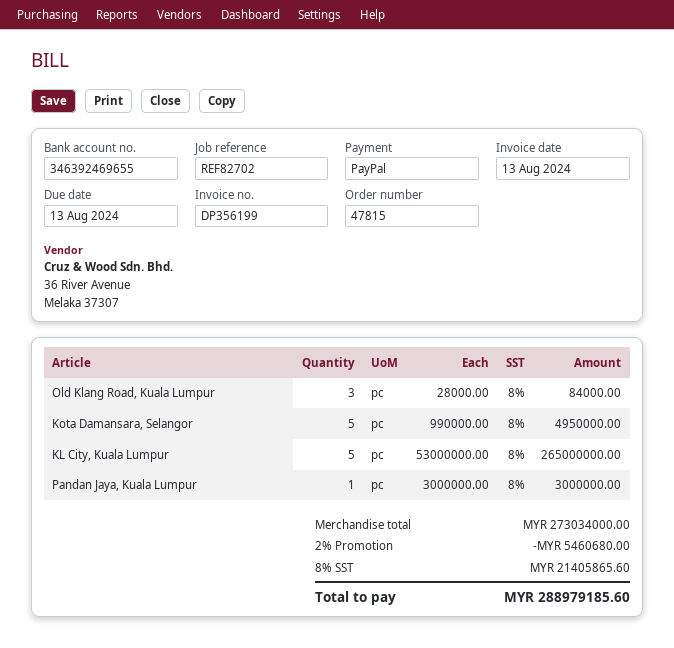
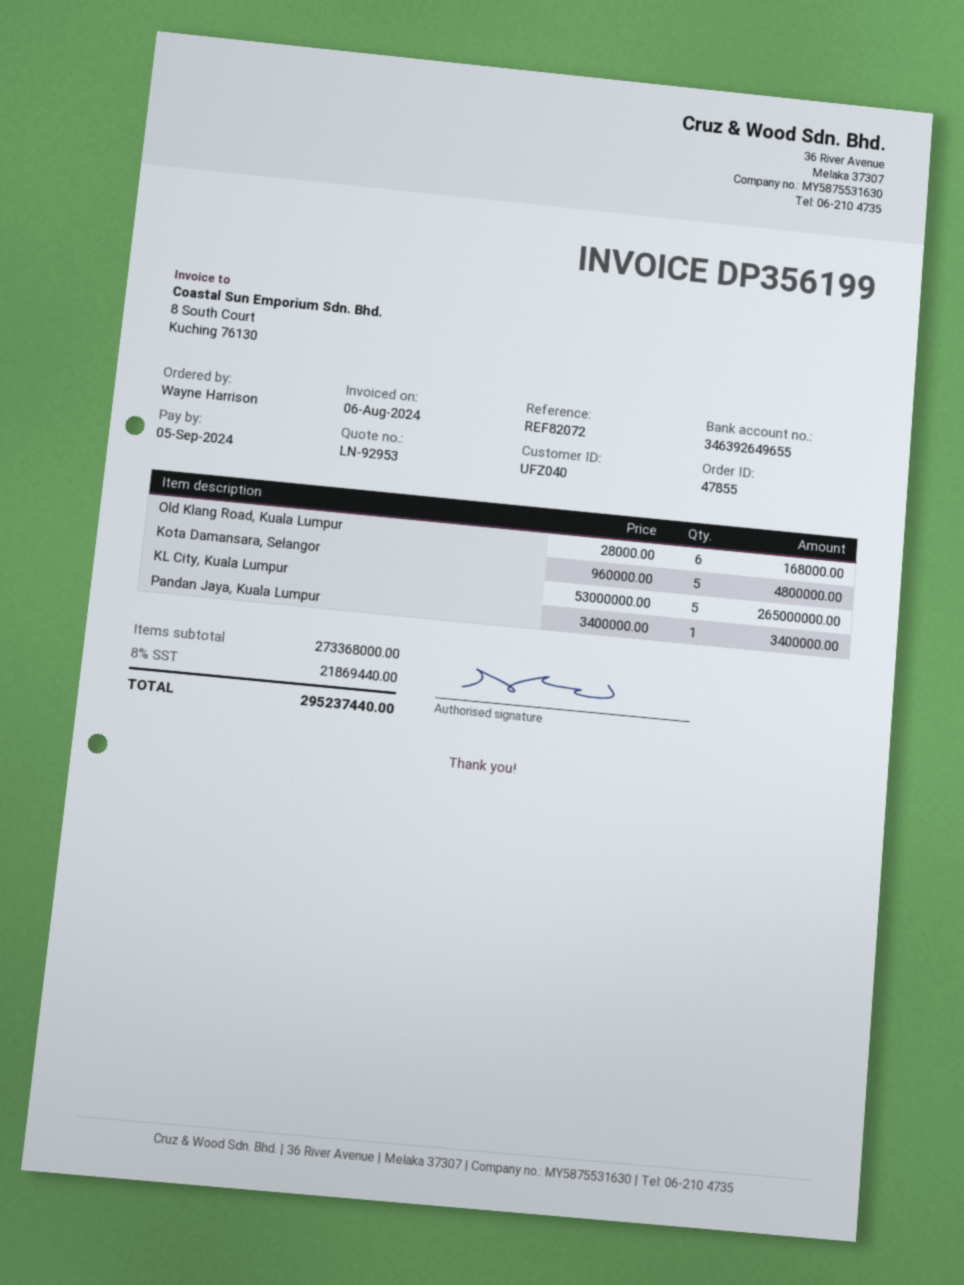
order number: 47815 -> 47855
invoice date: 2024-08-13 -> 2024-08-06
due date: 2024-08-13 -> 2024-09-05
reference: REF82702 -> REF82072
bank account: 346392469655 -> 346392649655
Old Klang Road, Kuala Lumpur: 3 x 28000.00 = 84000.00 -> 6 x 28000.00 = 168000.00
Kota Damansara, Selangor: 5 x 990000.00 = 4950000.00 -> 5 x 960000.00 = 4800000.00
Pandan Jaya, Kuala Lumpur: 1 x 3000000.00 = 3000000.00 -> 1 x 3400000.00 = 3400000.00
subtotal: 273034000.00 -> 273368000.00
discount: 2% = 5460680.00 -> none
tax: 8% = 21405865.60 -> 8% = 21869440.00
total: 288979185.60 -> 295237440.00

